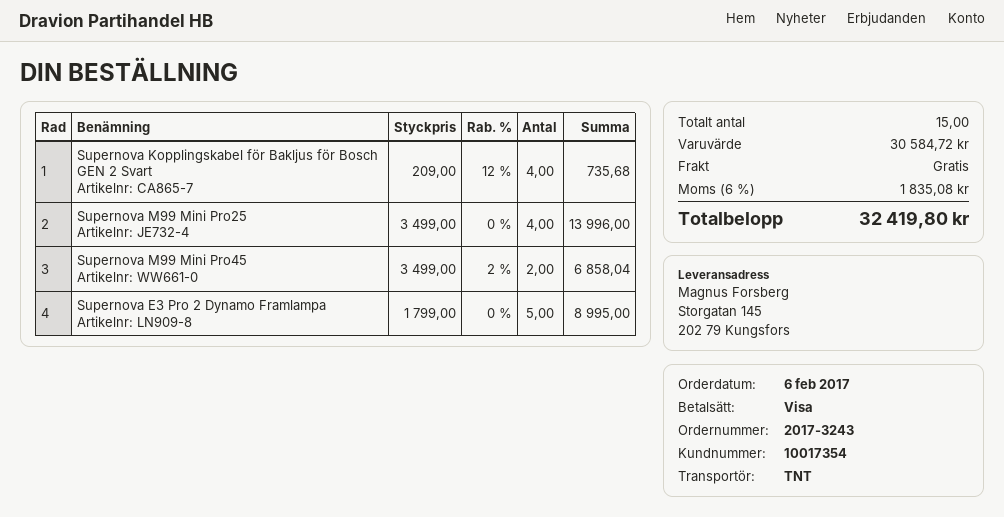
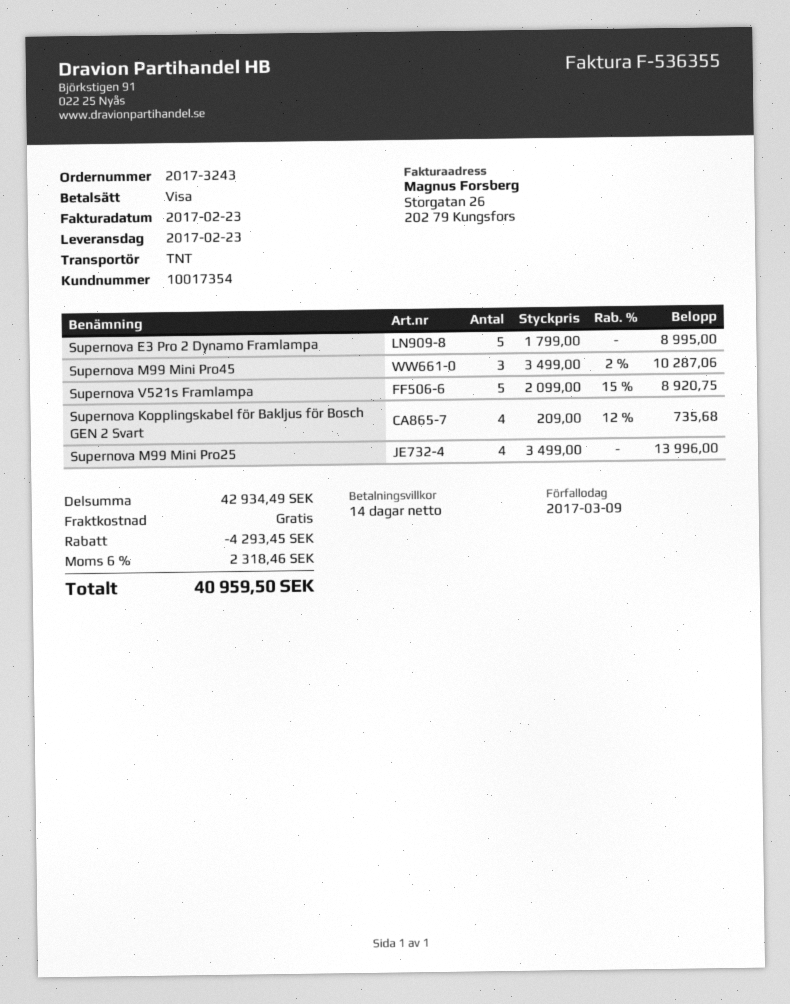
Supernova M99 Mini Pro45: 2 x 3499.00 - 2% = 6858.04 -> 3 x 3499.00 - 2% = 10287.06
Supernova V521s Framlampa: none -> 5 x 2099.00 - 15% = 8920.75
subtotal: 30584.72 -> 42934.49
discount: none -> 4293.45
tax: 6% = 1835.08 -> 6% = 2318.46
total: 32419.80 -> 40959.50

